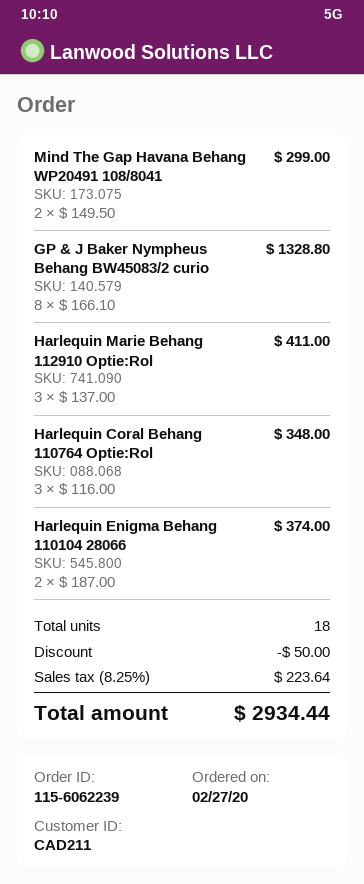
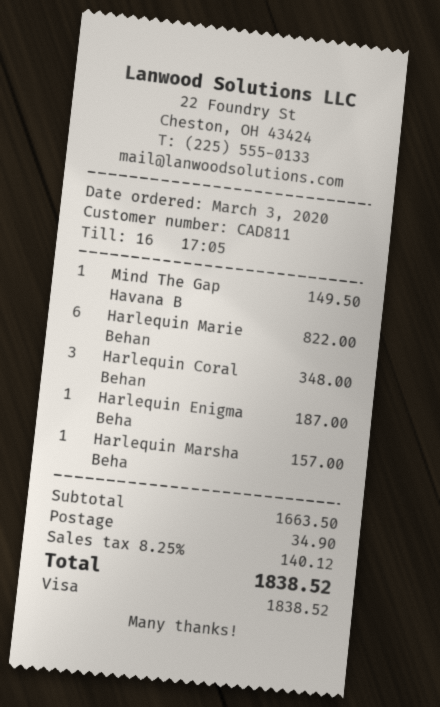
order date: 2020-02-27 -> 2020-03-03
customer number: CAD211 -> CAD811
Mind The Gap Havana Behang WP20491 108/8041: 2 for 299.00 -> 1 for 149.50
GP & J Baker Nympheus Behang BW45083/2 curio: 8 for 1328.80 -> none
Harlequin Marie Behang 112910 Optie:Rol: 3 for 411.00 -> 6 for 822.00
Harlequin Enigma Behang 110104 28066: 2 for 374.00 -> 1 for 187.00
Harlequin Marsha Beha: none -> 1 for 157.00
discount: 50.00 -> none
shipping: none -> 34.90
tax: 8.25% = 223.64 -> 8.25% = 140.12
total: 2934.44 -> 1838.52

